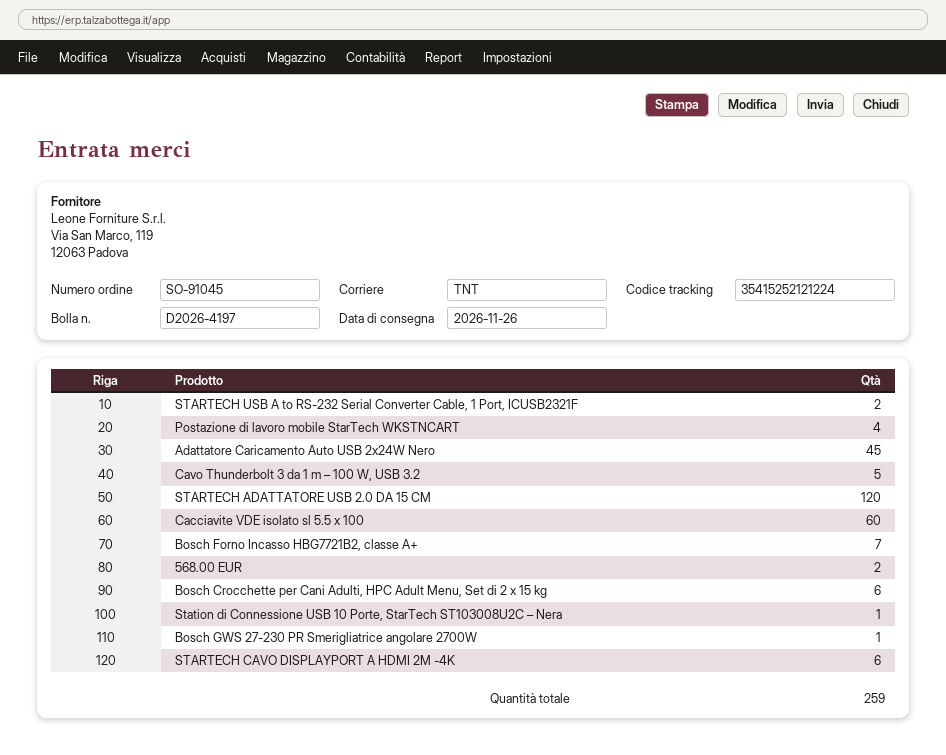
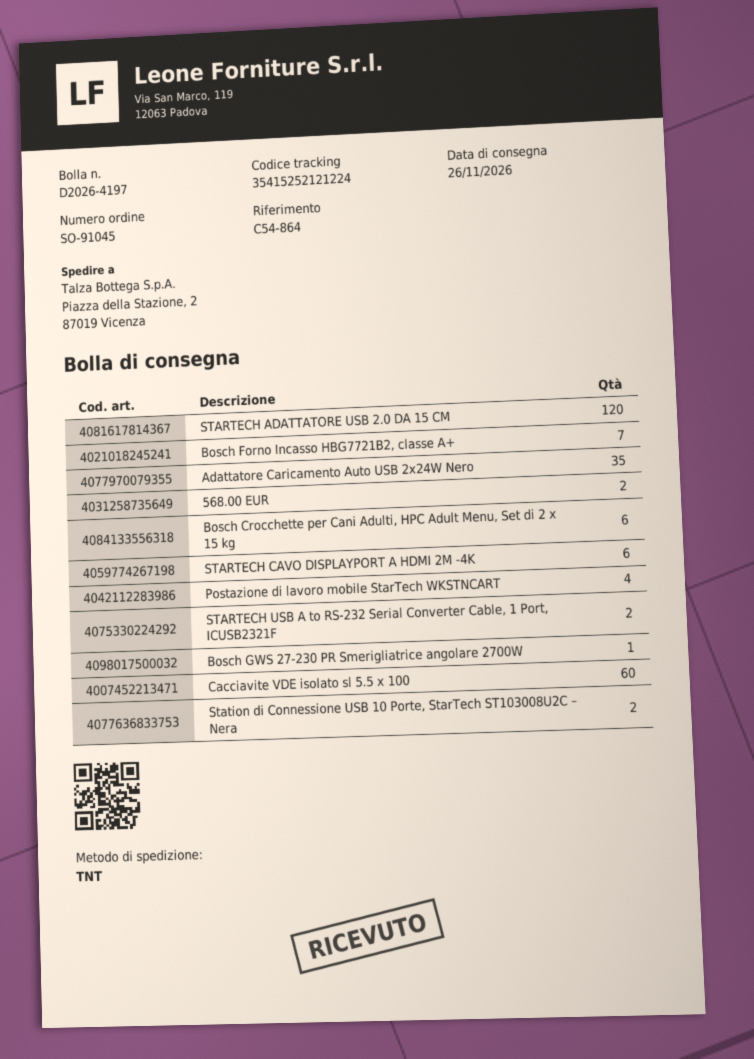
Adattatore Caricamento Auto USB 2x24W Nero: 45 -> 35
Cavo Thunderbolt 3 da 1 m – 100 W, USB 3.2: 5 -> none
Station di Connessione USB 10 Porte, StarTech ST103008U2C – Nera: 1 -> 2

